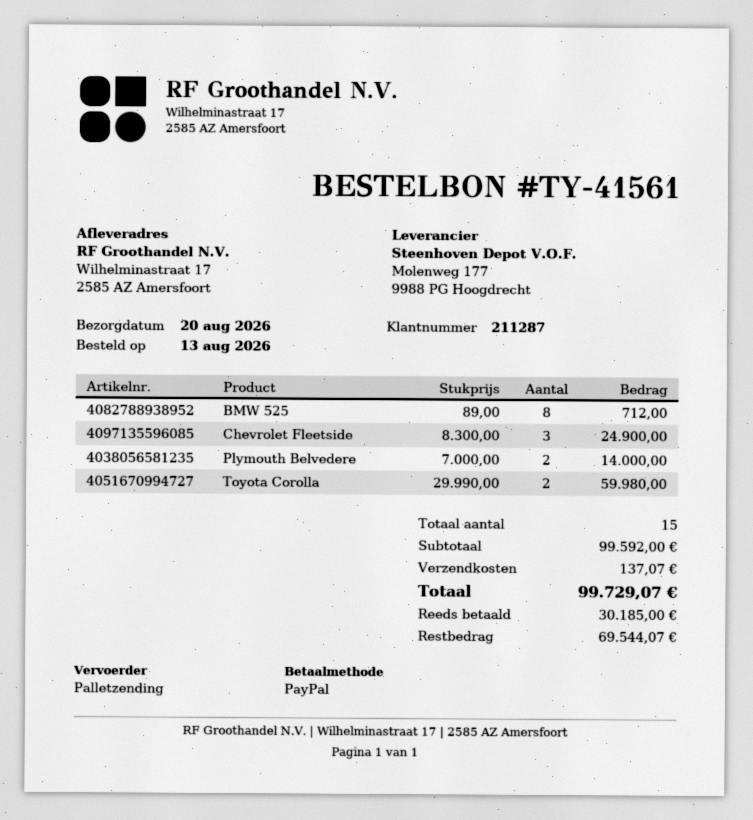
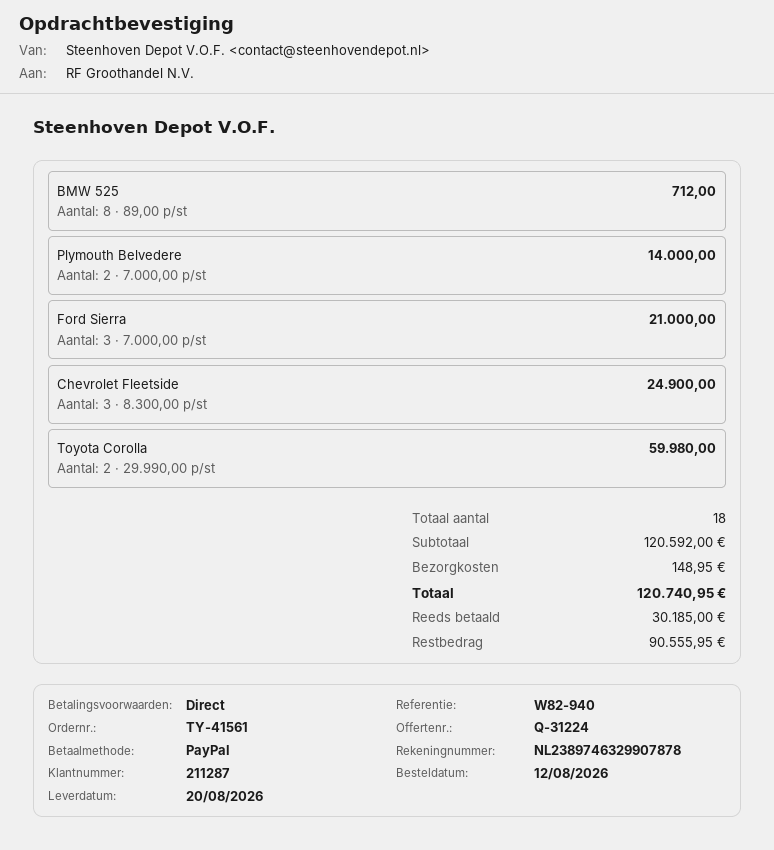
order date: 2026-08-13 -> 2026-08-12
Ford Sierra: none -> 3 x 7000.00 = 21000.00
total quantity: 15 -> 18
subtotal: 99592.00 -> 120592.00
shipping: 137.07 -> 148.95
total: 99729.07 -> 120740.95
balance: 69544.07 -> 90555.95

